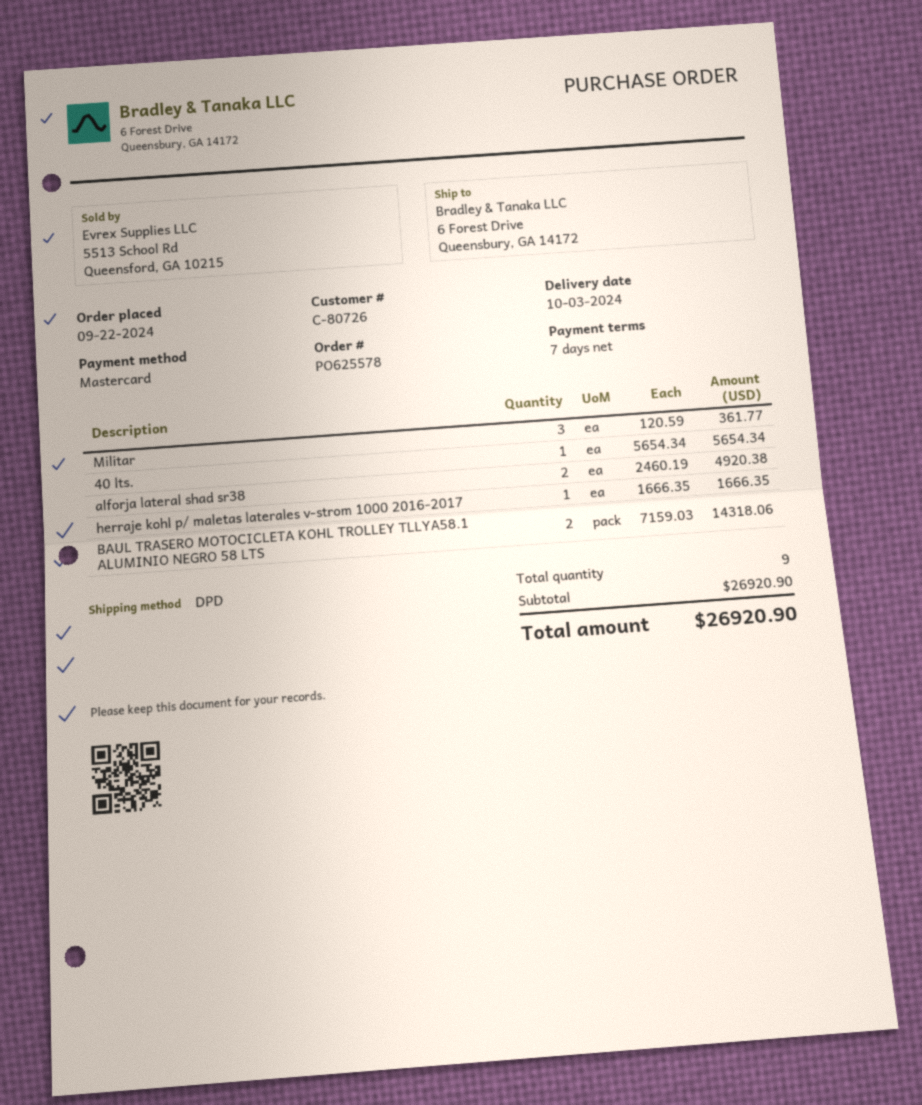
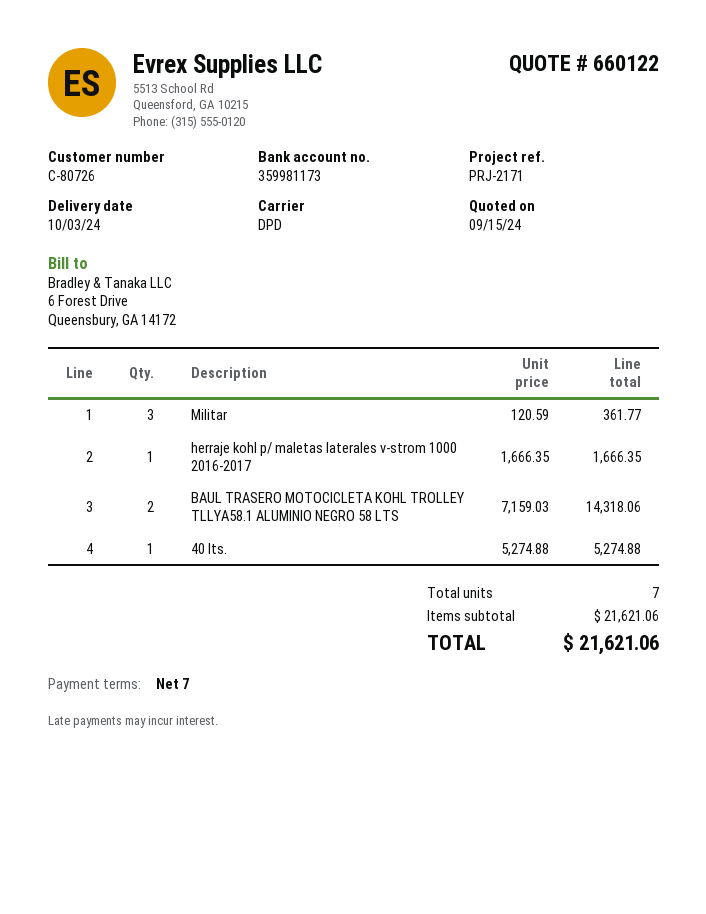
40 lts.: 1 x 5654.34 = 5654.34 -> 1 x 5274.88 = 5274.88
alforja lateral shad sr38: 2 x 2460.19 = 4920.38 -> none
total quantity: 9 -> 7
subtotal: 26920.90 -> 21621.06
total: 26920.90 -> 21621.06

